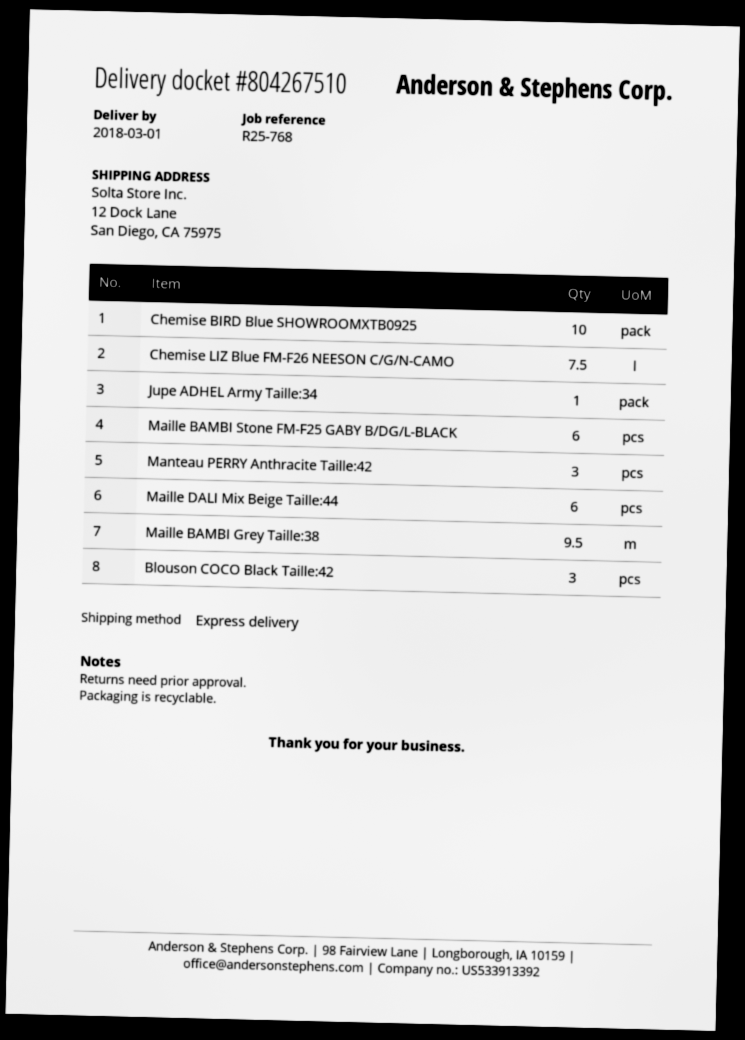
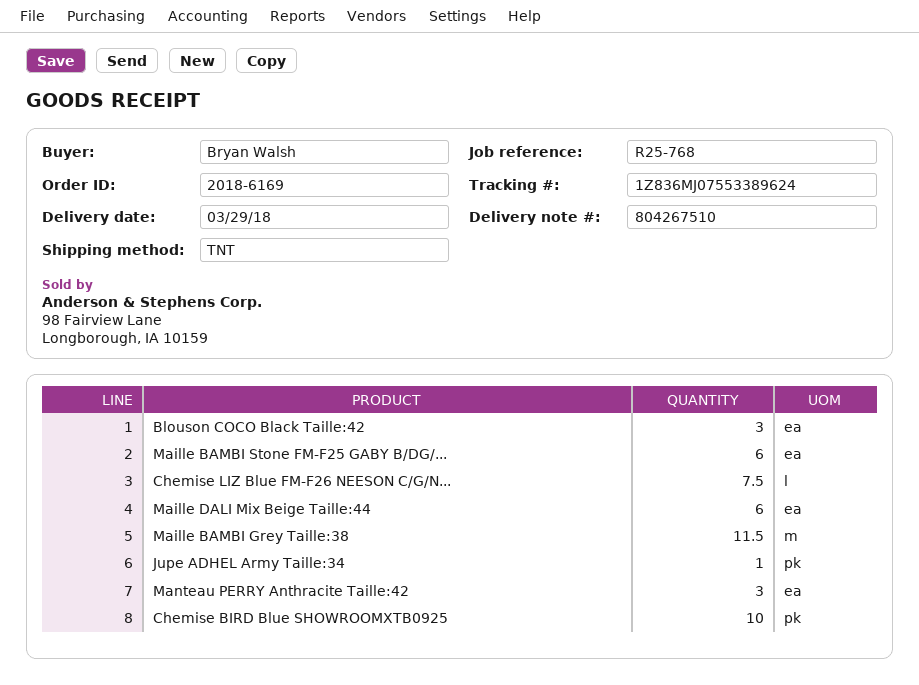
delivery date: 2018-03-01 -> 2018-03-29
shipping method: express -> TNT
Maille BAMBI Grey Taille:38: 9.5 -> 11.5

